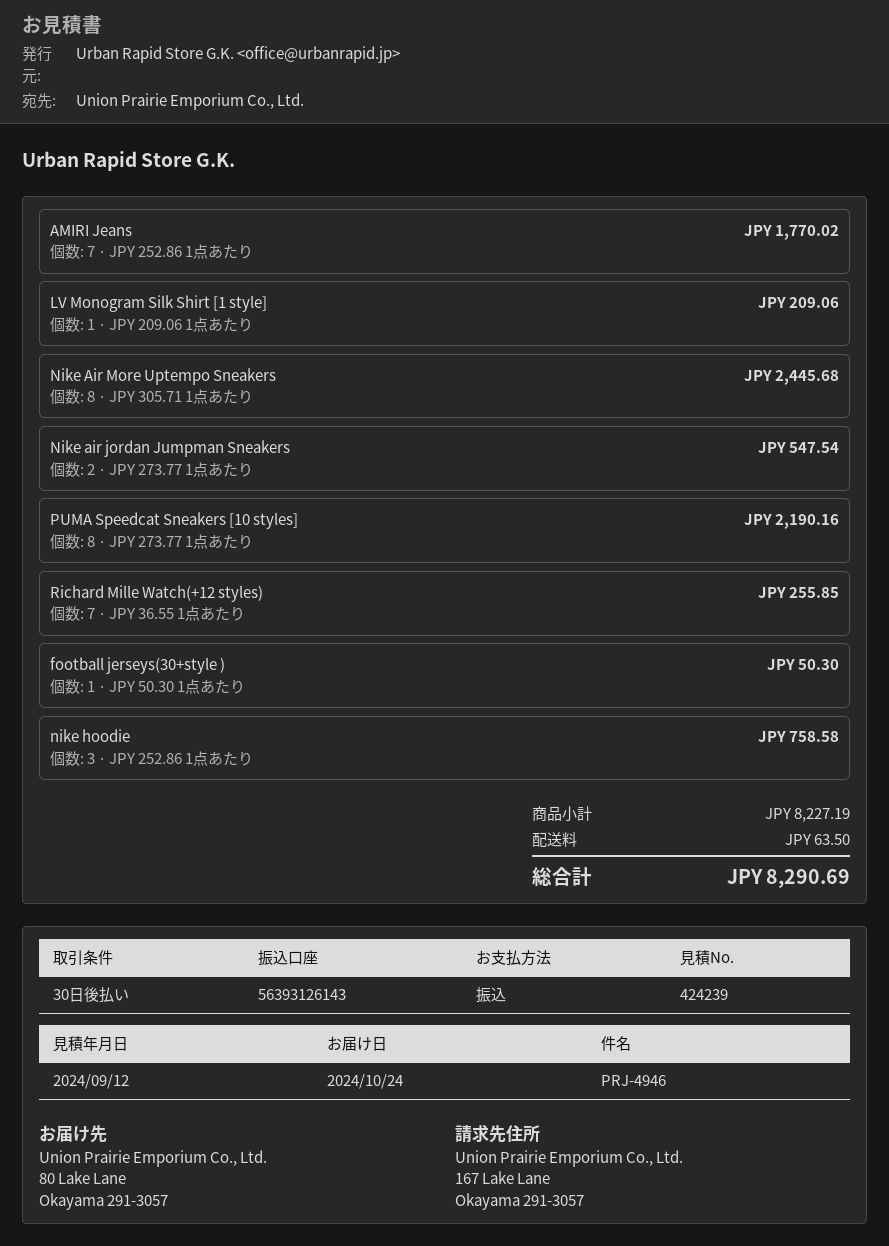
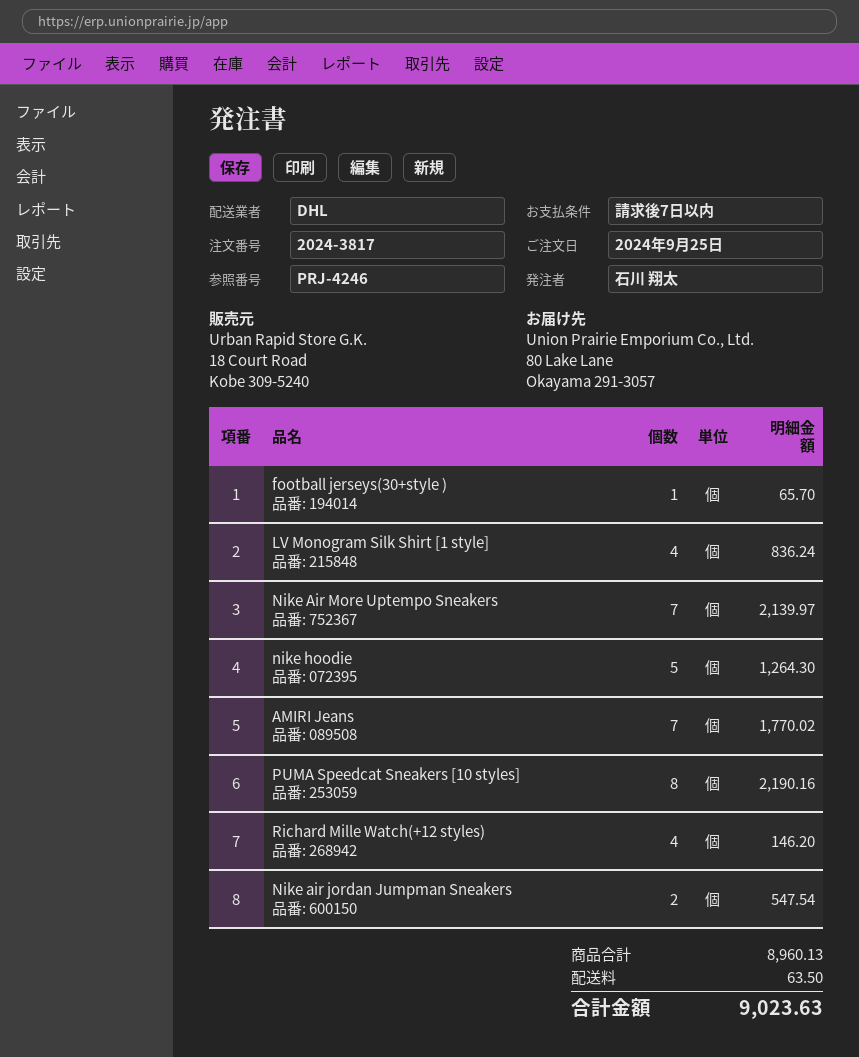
payment terms: 30 days -> 7 days
reference: PRJ-4946 -> PRJ-4246
LV Monogram Silk Shirt [1 style]: 1 for 209.06 -> 4 for 836.24
Nike Air More Uptempo Sneakers: 8 for 2445.68 -> 7 for 2139.97
Richard Mille Watch(+12 styles): 7 for 255.85 -> 4 for 146.20
football jerseys(30+style ): 1 for 50.30 -> 1 for 65.70
nike hoodie: 3 for 758.58 -> 5 for 1264.30
subtotal: 8227.19 -> 8960.13
total: 8290.69 -> 9023.63

